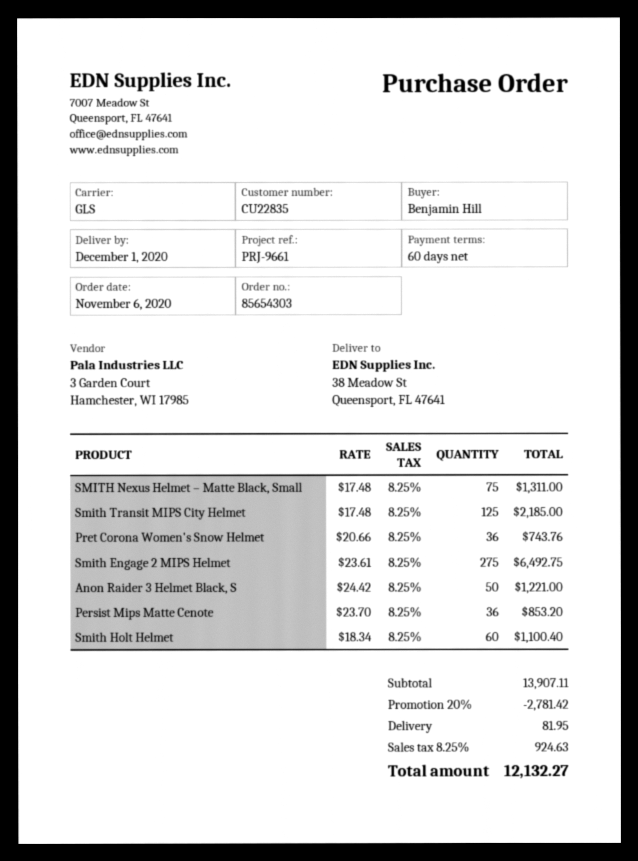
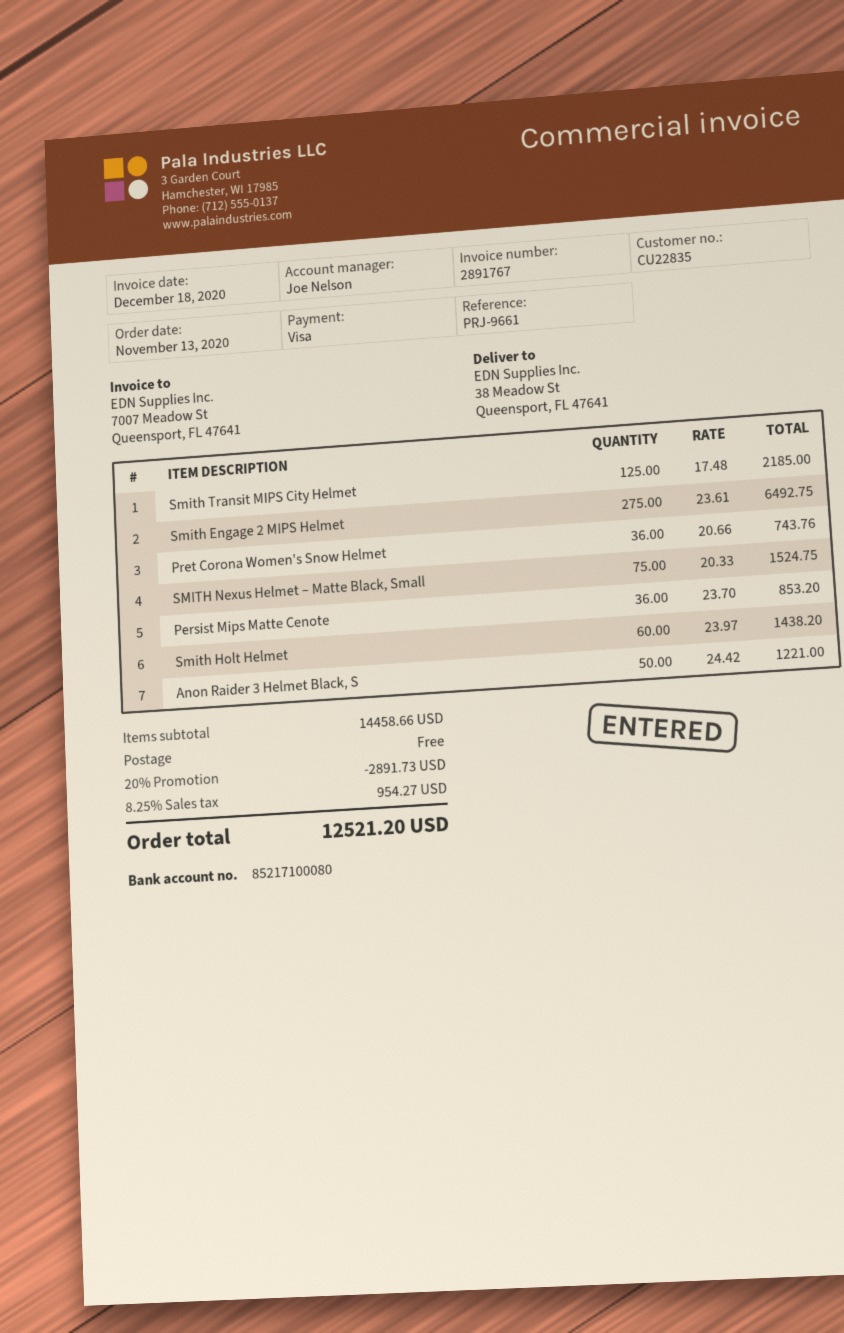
order date: 2020-11-06 -> 2020-11-13
SMITH Nexus Helmet – Matte Black, Small: 75 x 17.48 = 1311.00 -> 75 x 20.33 = 1524.75
Smith Holt Helmet: 60 x 18.34 = 1100.40 -> 60 x 23.97 = 1438.20
subtotal: 13907.11 -> 14458.66
discount: 20% = 2781.42 -> 20% = 2891.73
shipping: 81.95 -> 0.00
tax: 8.25% = 924.63 -> 8.25% = 954.27
total: 12132.27 -> 12521.20

